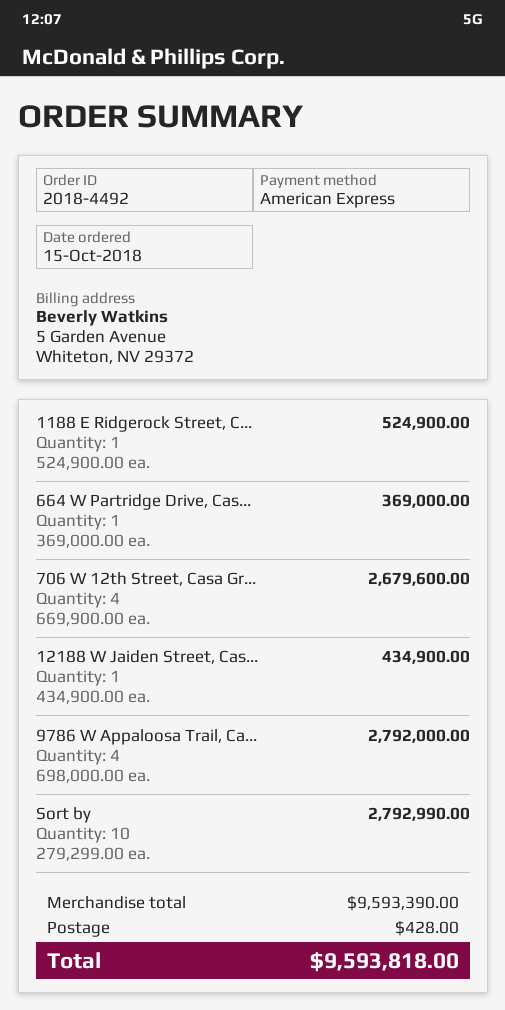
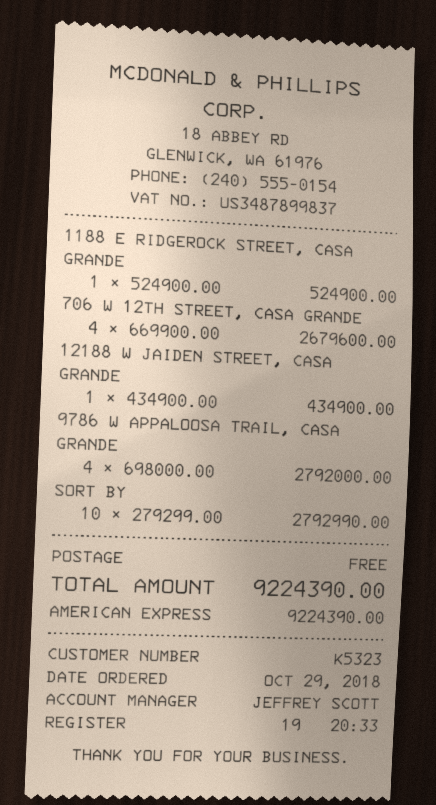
order date: 2018-10-15 -> 2018-10-29
664 W Partridge Drive, Cas...: 1 x 369000.00 = 369000.00 -> none
shipping: 428.00 -> 0.00
total: 9593818.00 -> 9224390.00

